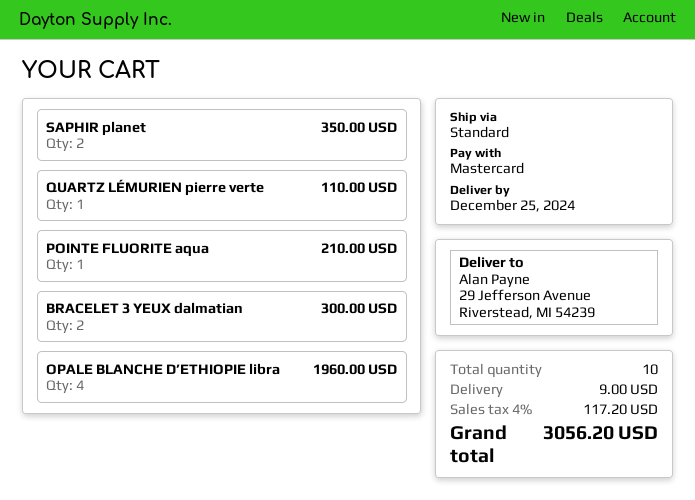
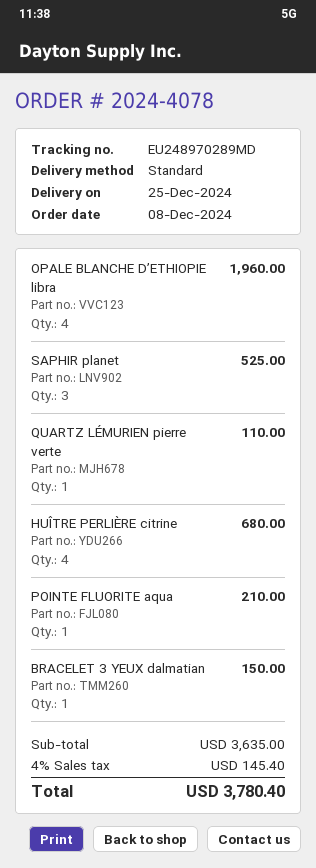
SAPHIR planet: 2 for 350.00 -> 3 for 525.00
BRACELET 3 YEUX dalmatian: 2 for 300.00 -> 1 for 150.00
HUÎTRE PERLIÈRE citrine: none -> 4 for 680.00
shipping: 9.00 -> none
tax: 4% = 117.20 -> 4% = 145.40
total: 3056.20 -> 3780.40

